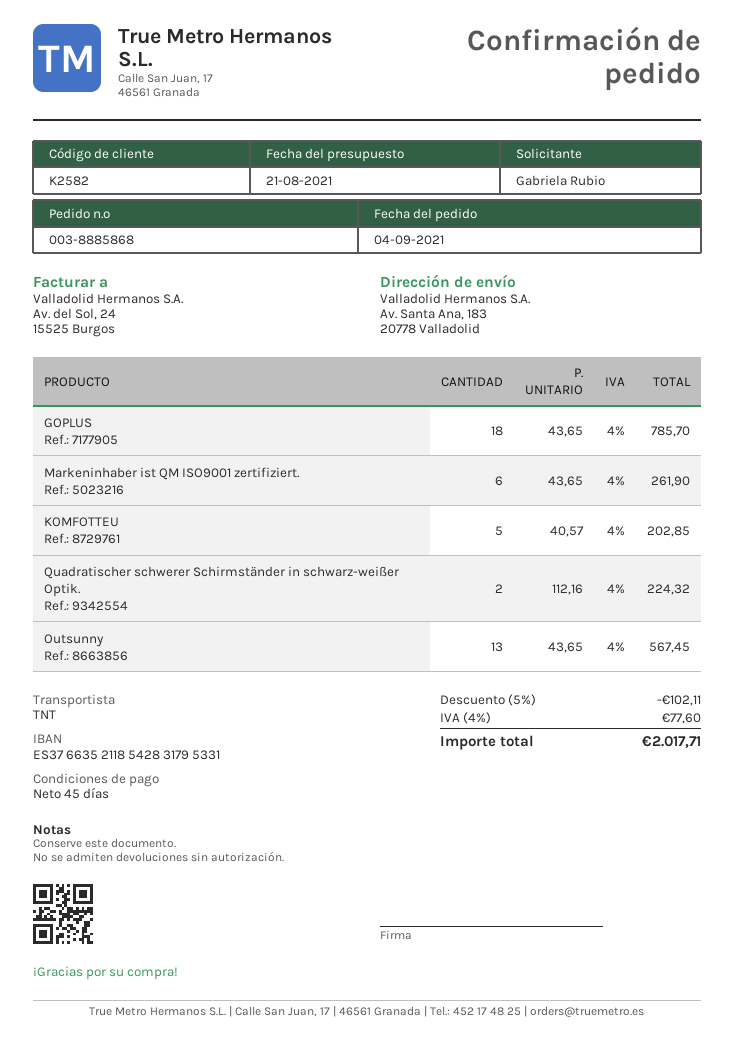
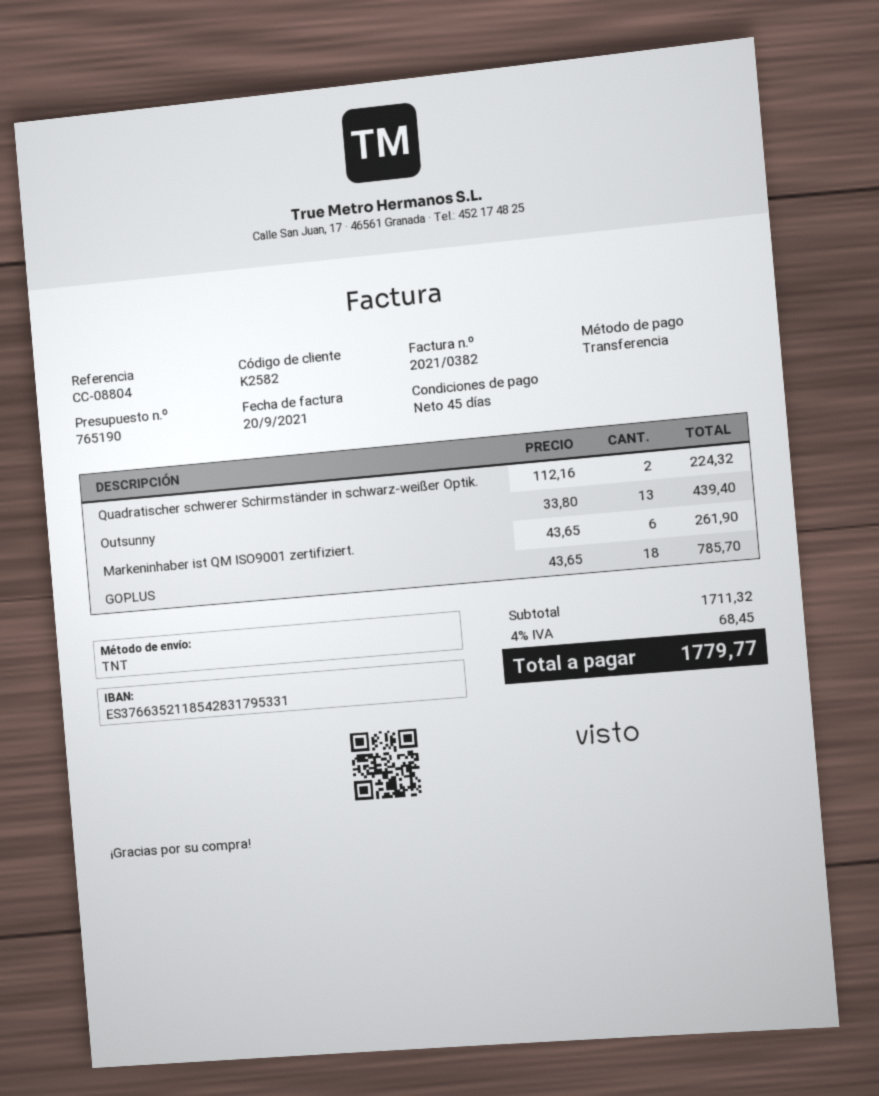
KOMFOTTEU: 5 x 40.57 = 202.85 -> none
Outsunny: 13 x 43.65 = 567.45 -> 13 x 33.80 = 439.40
discount: 5% = 102.11 -> none
tax: 4% = 77.60 -> 4% = 68.45
total: 2017.71 -> 1779.77

